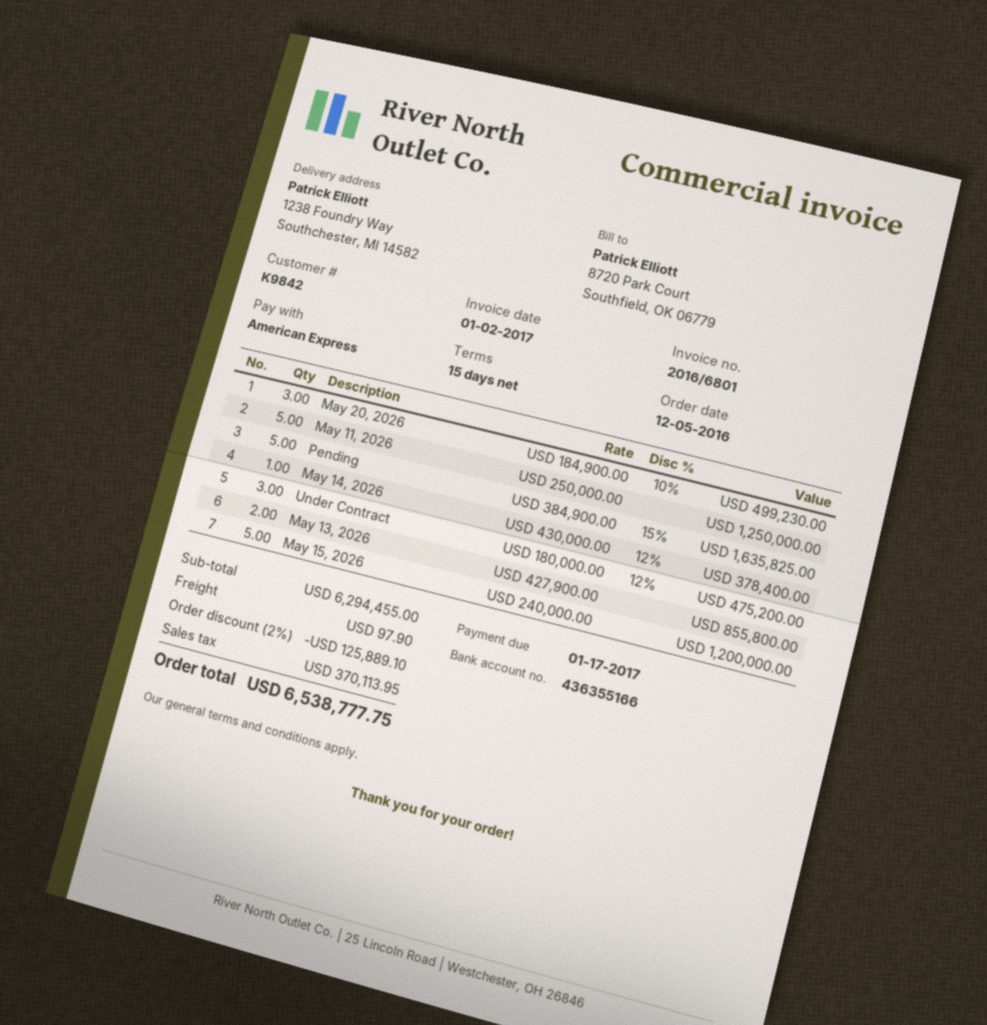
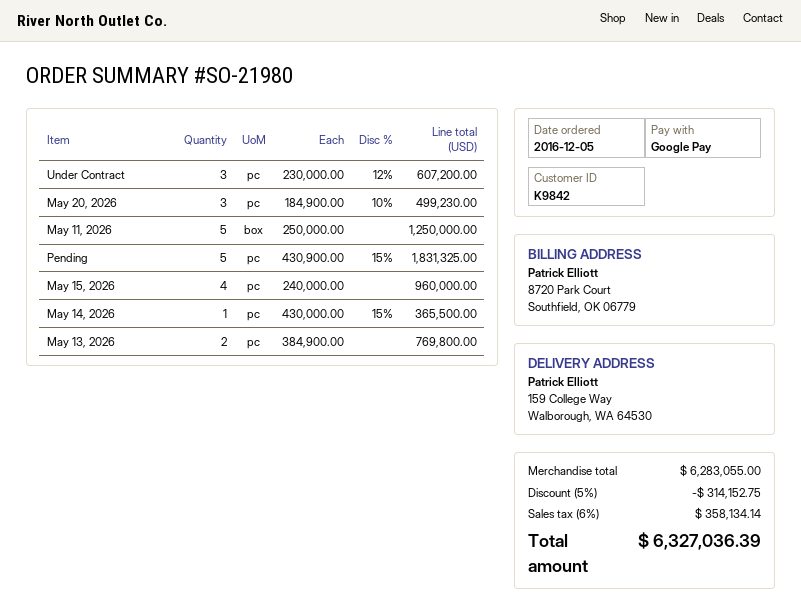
payment method: American Express -> Google Pay
ship to: 1238 Foundry Way, Southchester, MI 14582 -> 159 College Way, Walborough, WA 64530
Pending: 5 x 384900.00 - 15% = 1635825.00 -> 5 x 430900.00 - 15% = 1831325.00
May 14, 2026: 1 x 430000.00 - 12% = 378400.00 -> 1 x 430000.00 - 15% = 365500.00
Under Contract: 3 x 180000.00 - 12% = 475200.00 -> 3 x 230000.00 - 12% = 607200.00
May 13, 2026: 2 x 427900.00 = 855800.00 -> 2 x 384900.00 = 769800.00
May 15, 2026: 5 x 240000.00 = 1200000.00 -> 4 x 240000.00 = 960000.00
subtotal: 6294455.00 -> 6283055.00
discount: 2% = 125889.10 -> 5% = 314152.75
shipping: 97.90 -> none
tax: 370113.95 -> 358134.14
total: 6538777.75 -> 6327036.39

